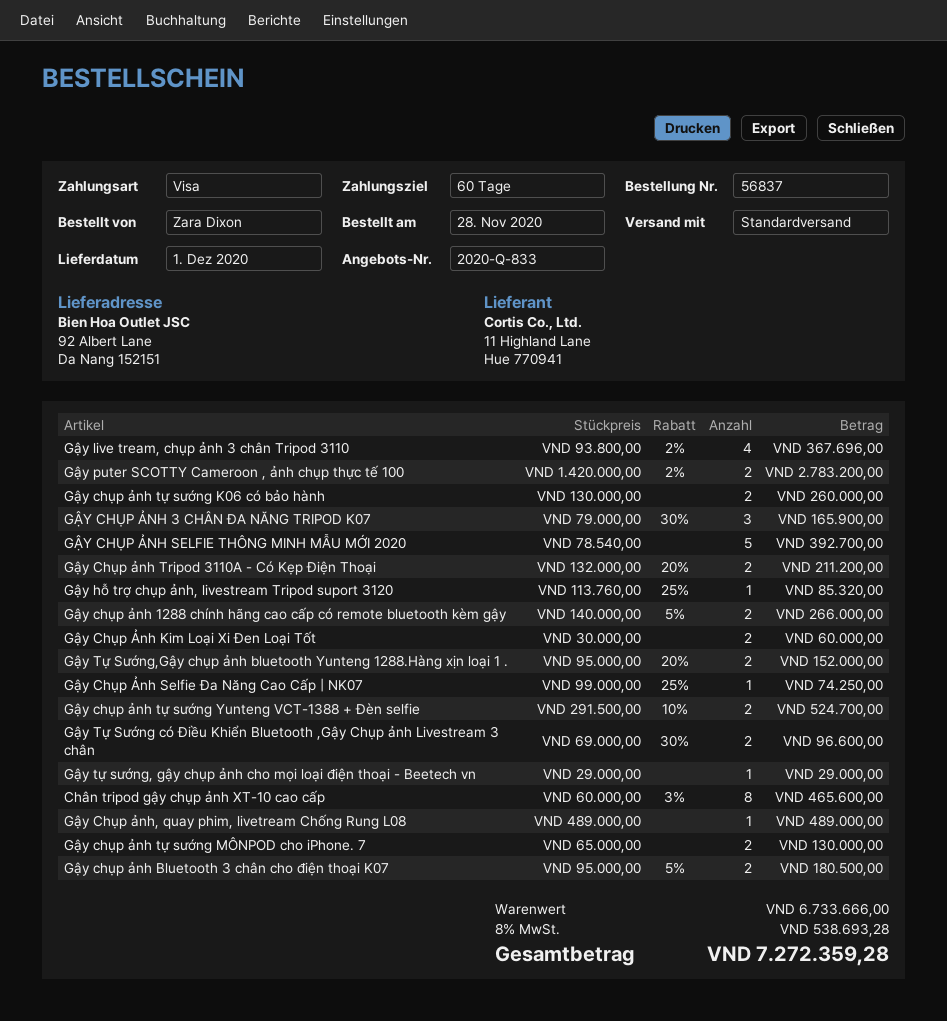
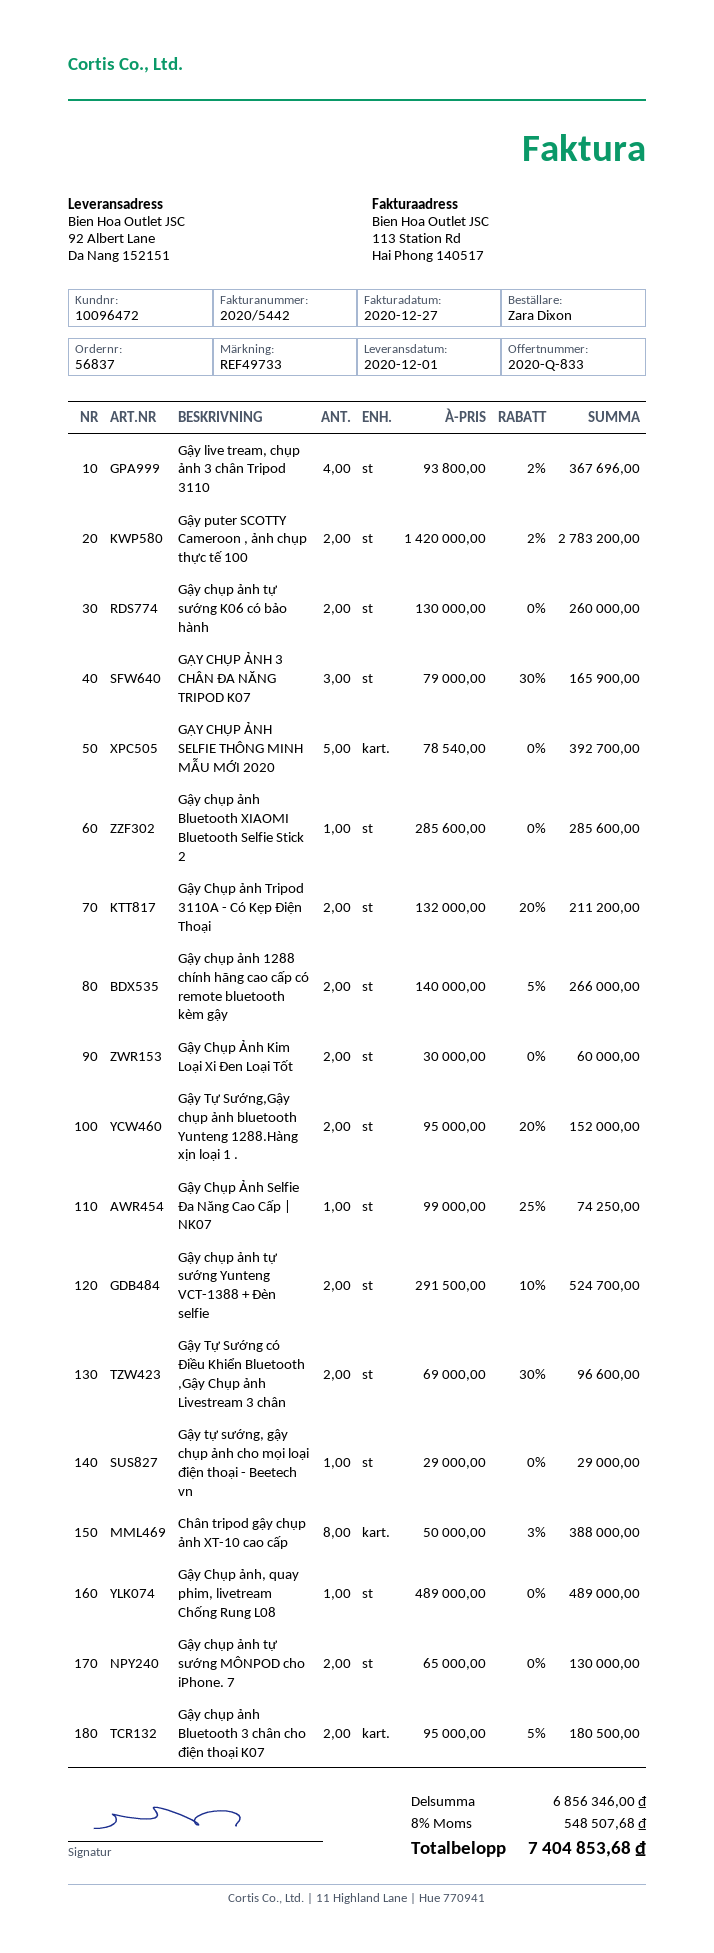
Gậy hỗ trợ chụp ảnh, livestream Tripod suport 3120: 1 x 113760.00 - 25% = 85320.00 -> none
Chân tripod gậy chụp ảnh XT-10 cao cấp: 8 x 60000.00 - 3% = 465600.00 -> 8 x 50000.00 - 3% = 388000.00
Gậy chụp ảnh Bluetooth XIAOMI Bluetooth Selfie Stick 2: none -> 1 x 285600.00 = 285600.00
subtotal: 6733666.00 -> 6856346.00
tax: 8% = 538693.28 -> 8% = 548507.68
total: 7272359.28 -> 7404853.68

